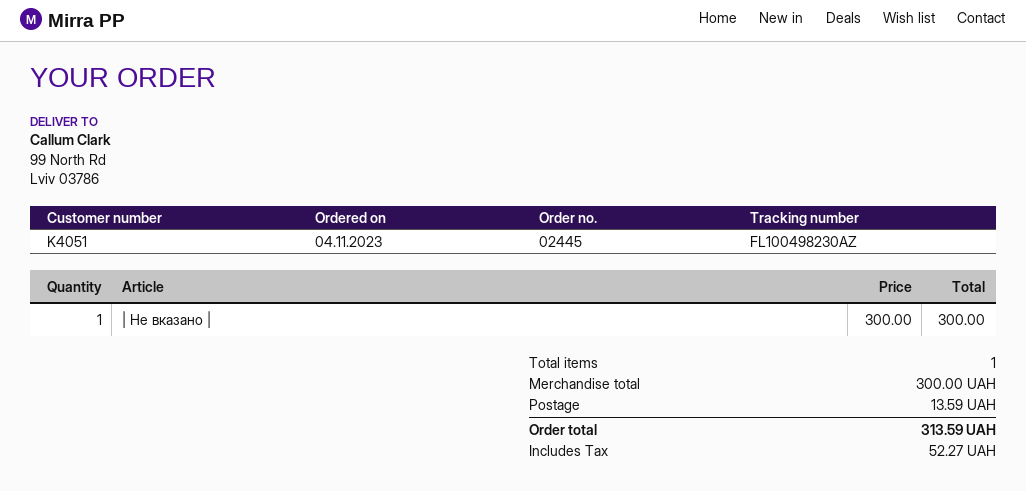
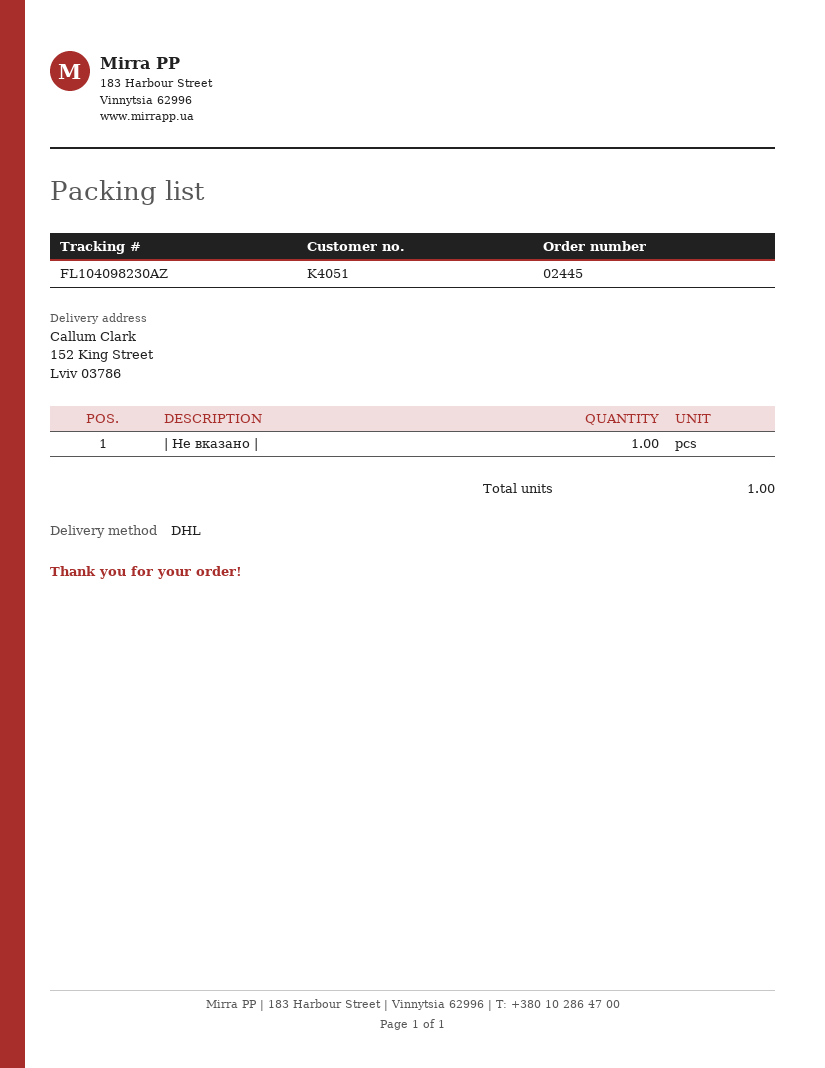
tracking number: FL100498230AZ -> FL104098230AZ
ship to: 99 North Rd, Lviv 03786 -> 152 King Street, Lviv 03786

